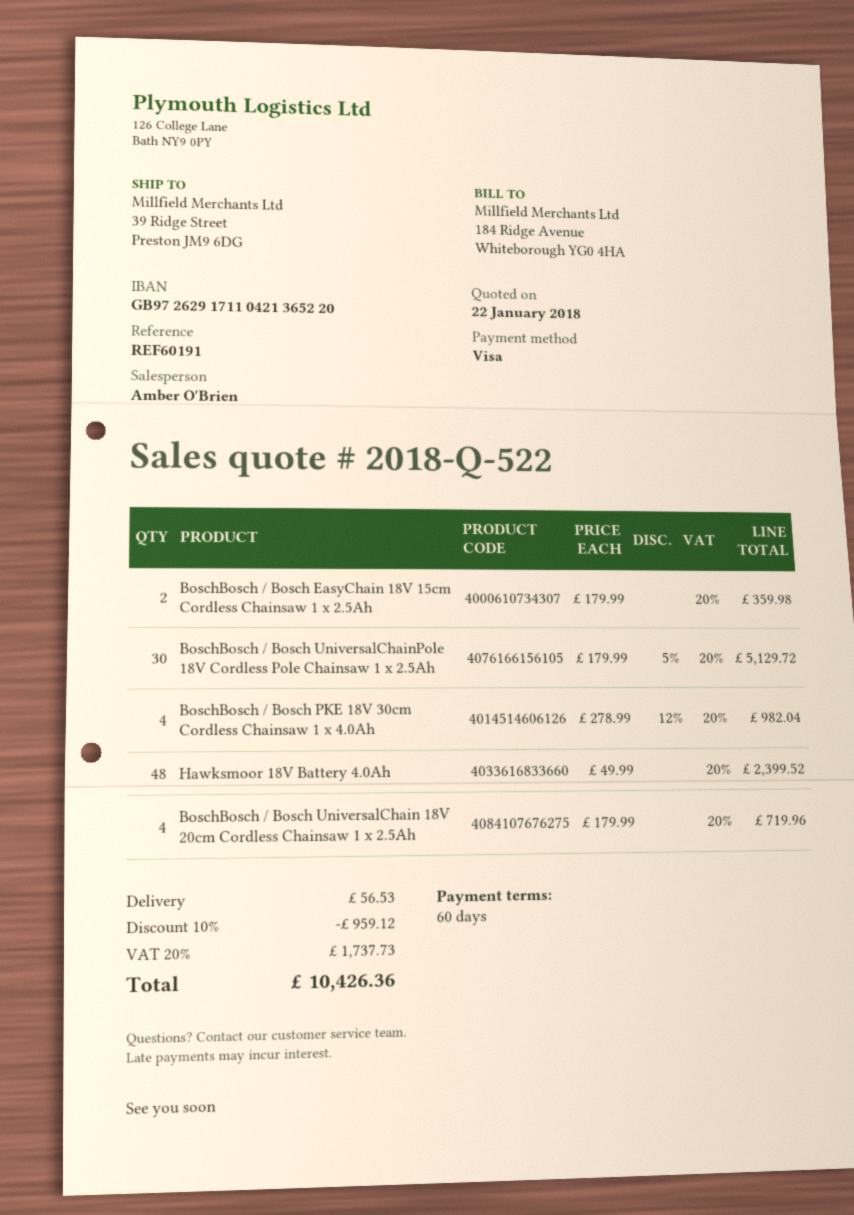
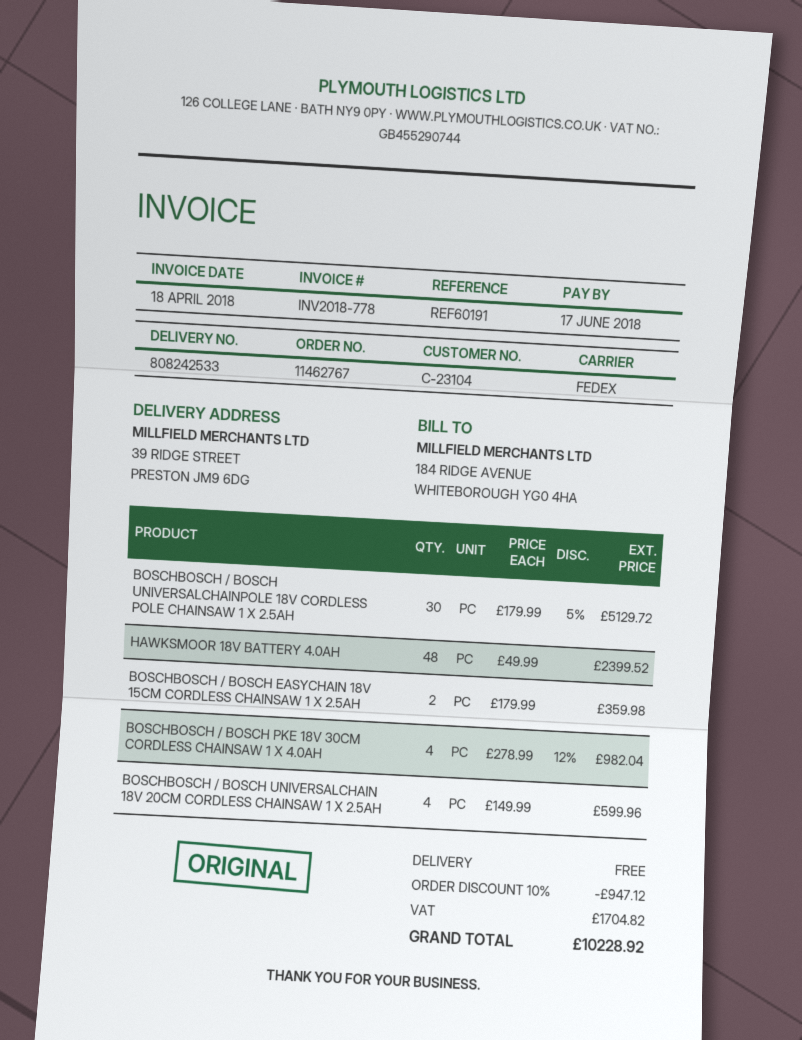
BoschBosch / Bosch UniversalChain 18V 20cm Cordless Chainsaw 1 x 2.5Ah: 4 x 179.99 = 719.96 -> 4 x 149.99 = 599.96
discount: 10% = 959.12 -> 10% = 947.12
shipping: 56.53 -> 0.00
tax: 1737.73 -> 1704.82
total: 10426.36 -> 10228.92

